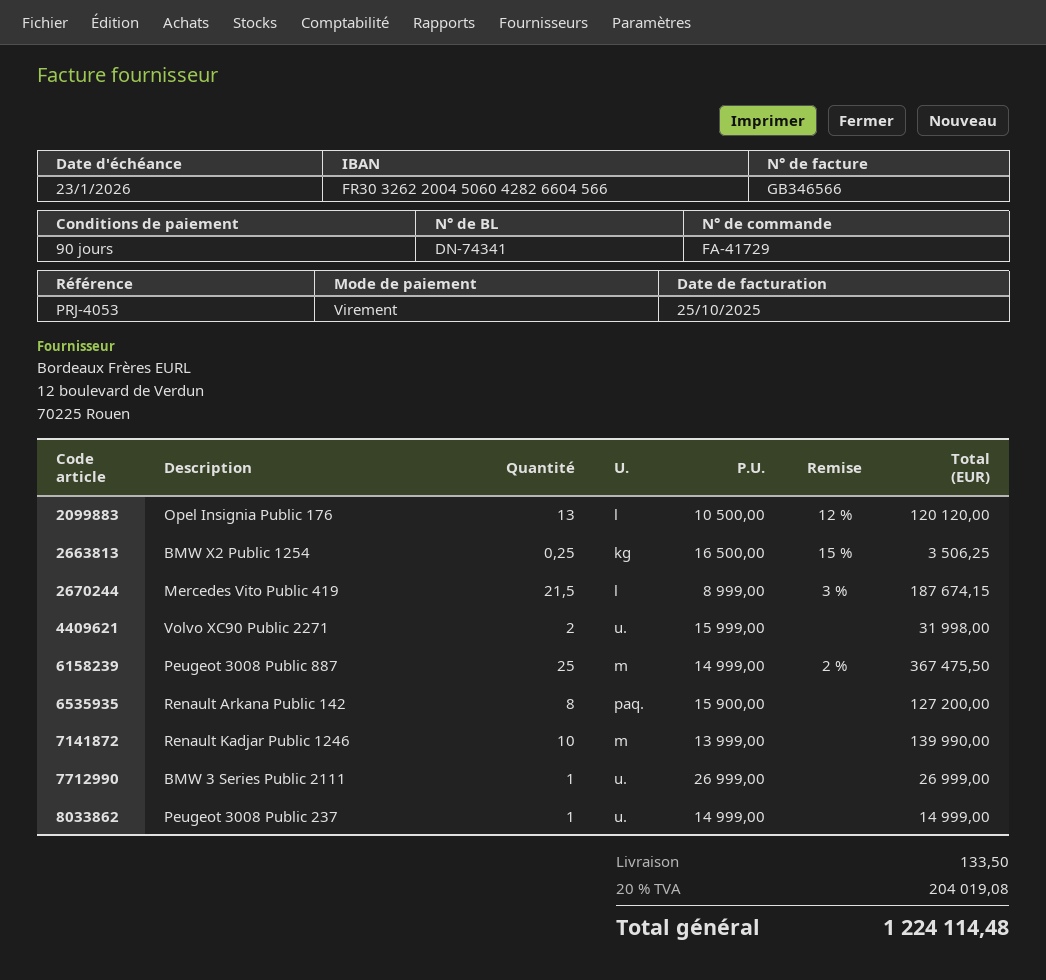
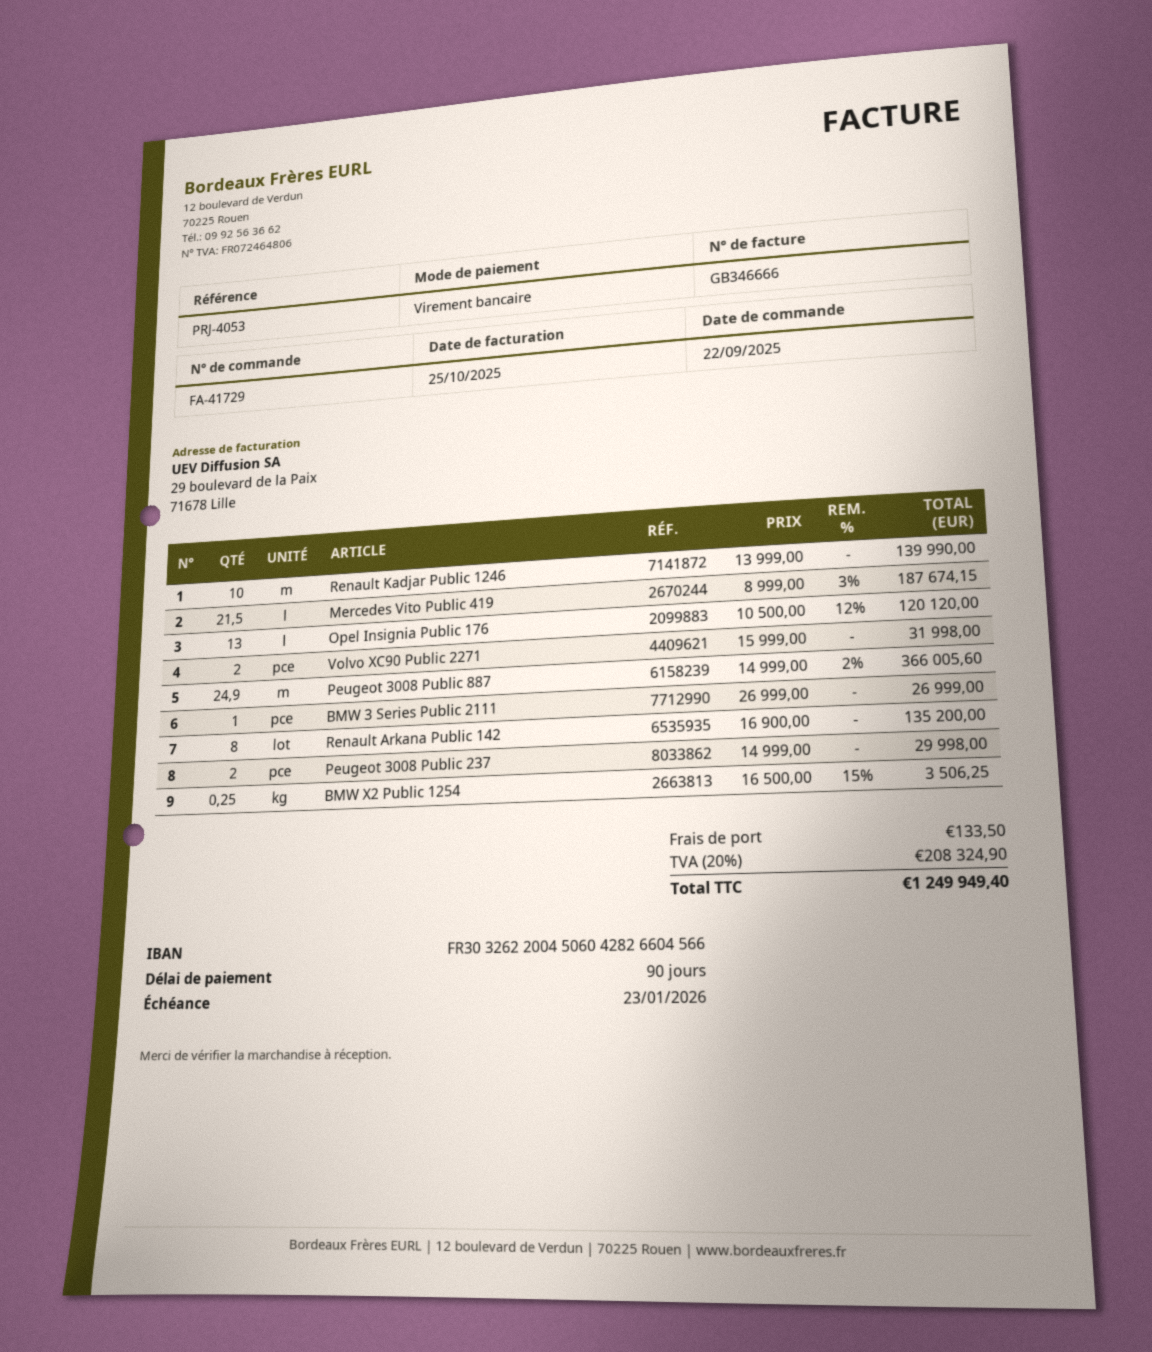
invoice number: GB346566 -> GB346666
Peugeot 3008 Public 887: 25 x 14999.00 - 2% = 367475.50 -> 24.9 x 14999.00 - 2% = 366005.60
Renault Arkana Public 142: 8 x 15900.00 = 127200.00 -> 8 x 16900.00 = 135200.00
Peugeot 3008 Public 237: 1 x 14999.00 = 14999.00 -> 2 x 14999.00 = 29998.00
tax: 20% = 204019.08 -> 20% = 208324.90
total: 1224114.48 -> 1249949.40

